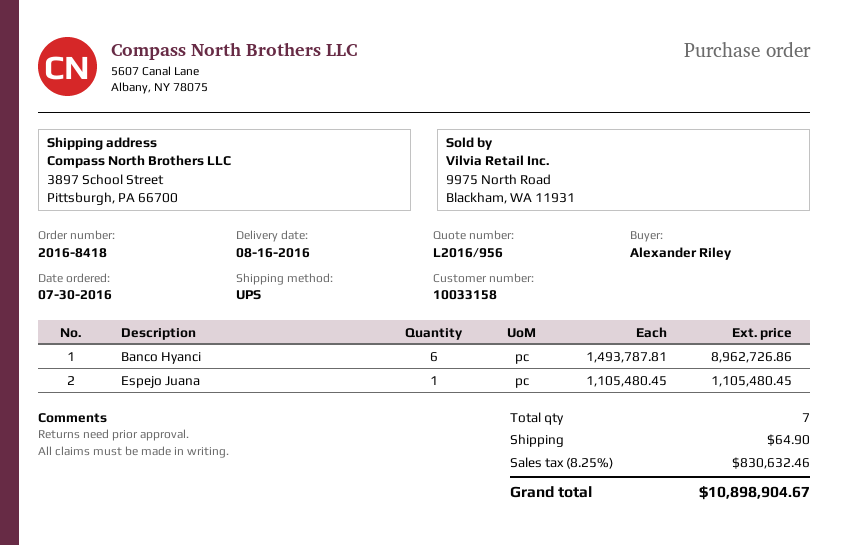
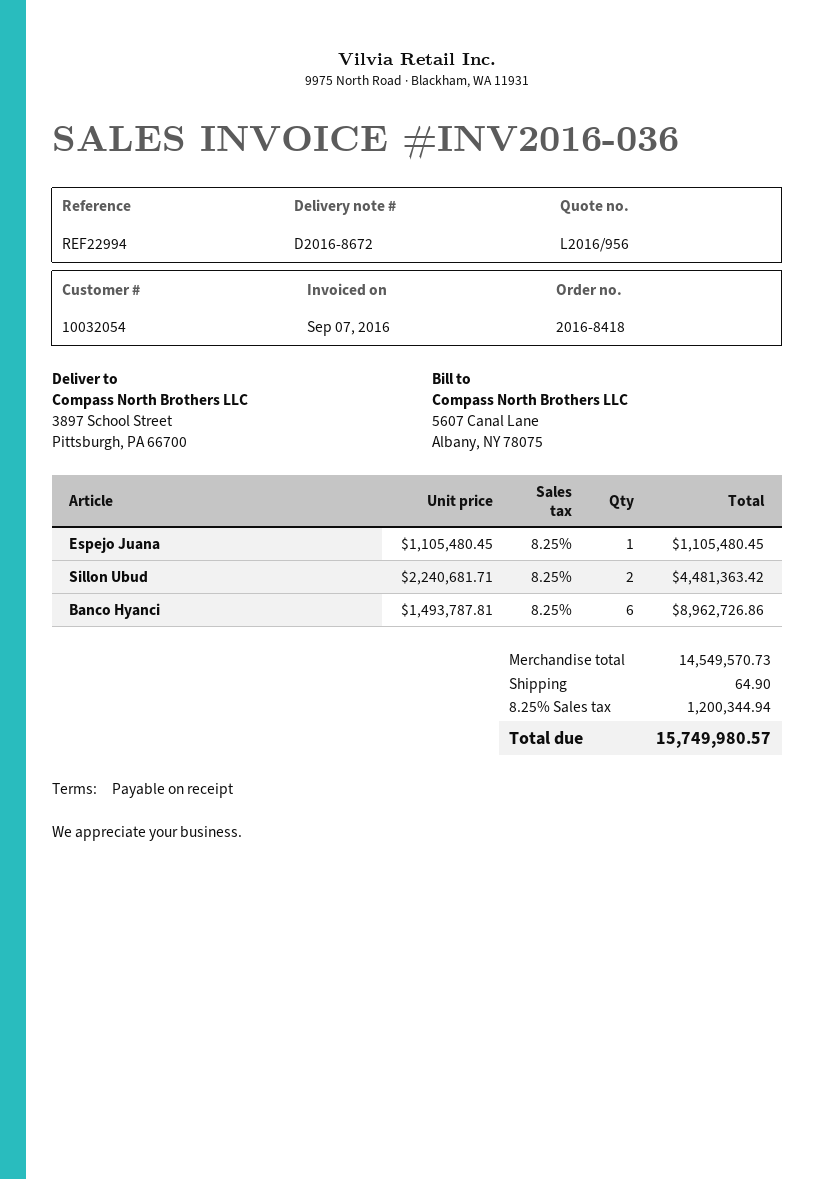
customer number: 10033158 -> 10032054
Sillon Ubud: none -> 2 x 2240681.71 = 4481363.42
tax: 8.25% = 830632.46 -> 8.25% = 1200344.94
total: 10898904.67 -> 15749980.57

